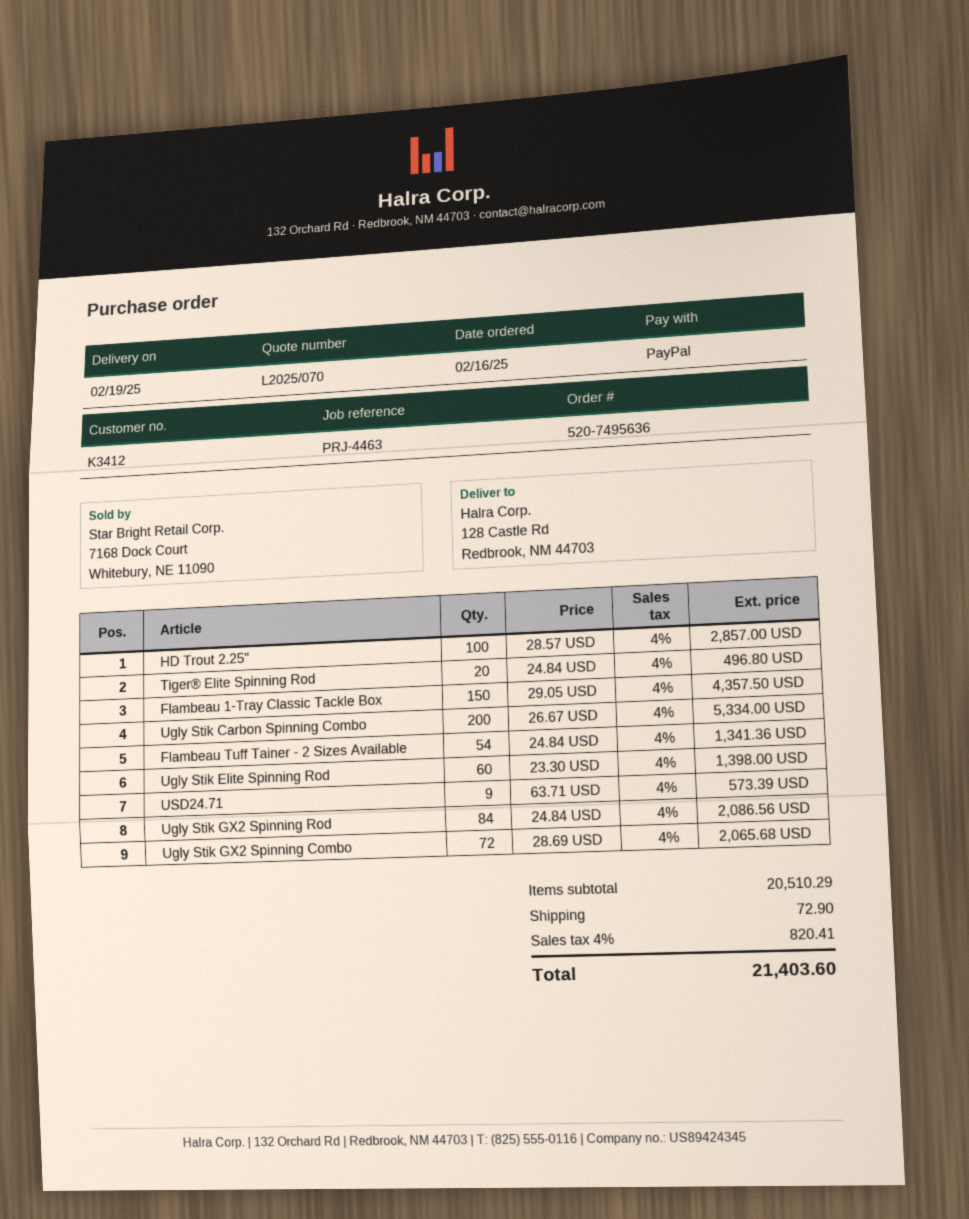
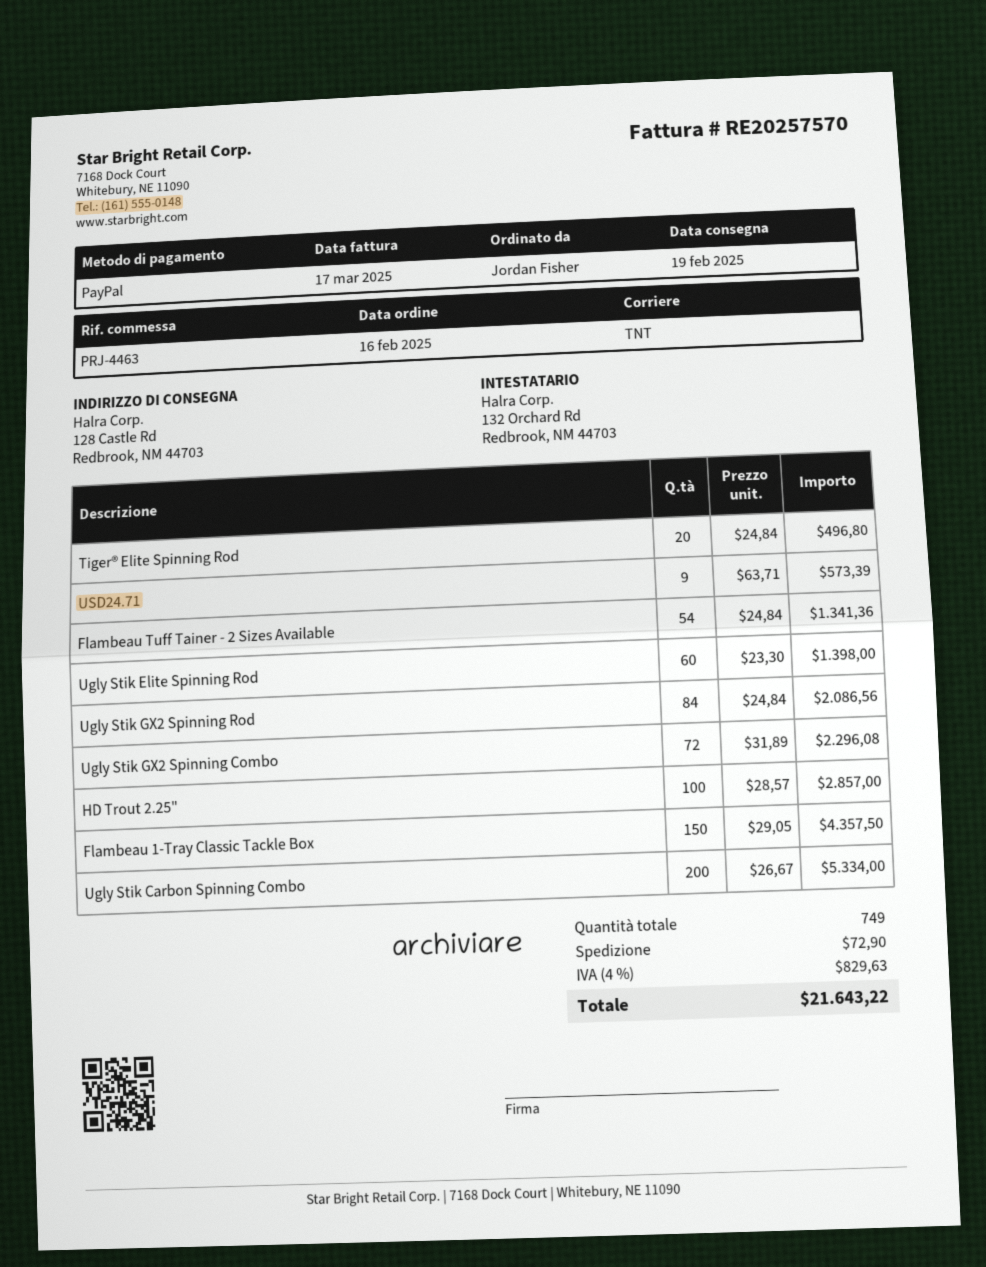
Ugly Stik GX2 Spinning Combo: 72 x 28.69 = 2065.68 -> 72 x 31.89 = 2296.08
tax: 4% = 820.41 -> 4% = 829.63
total: 21403.60 -> 21643.22

